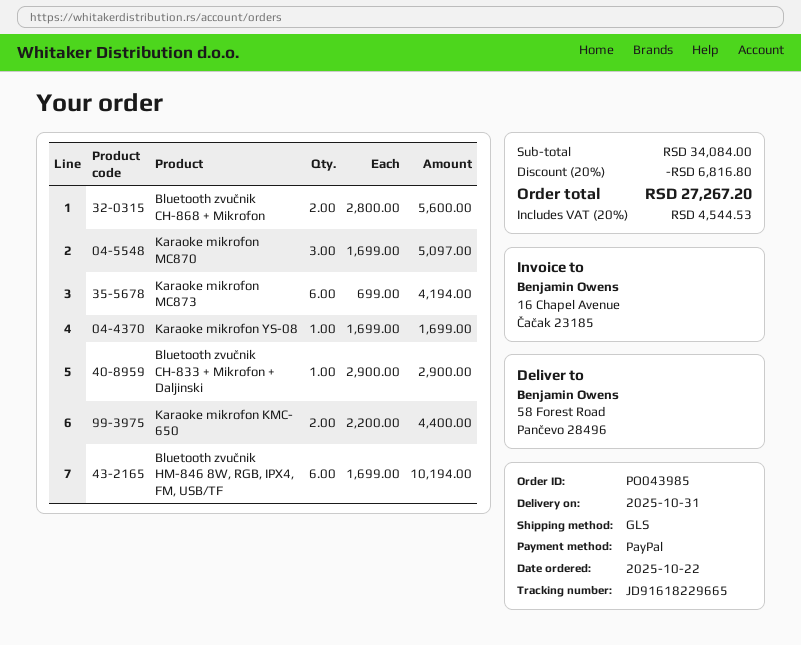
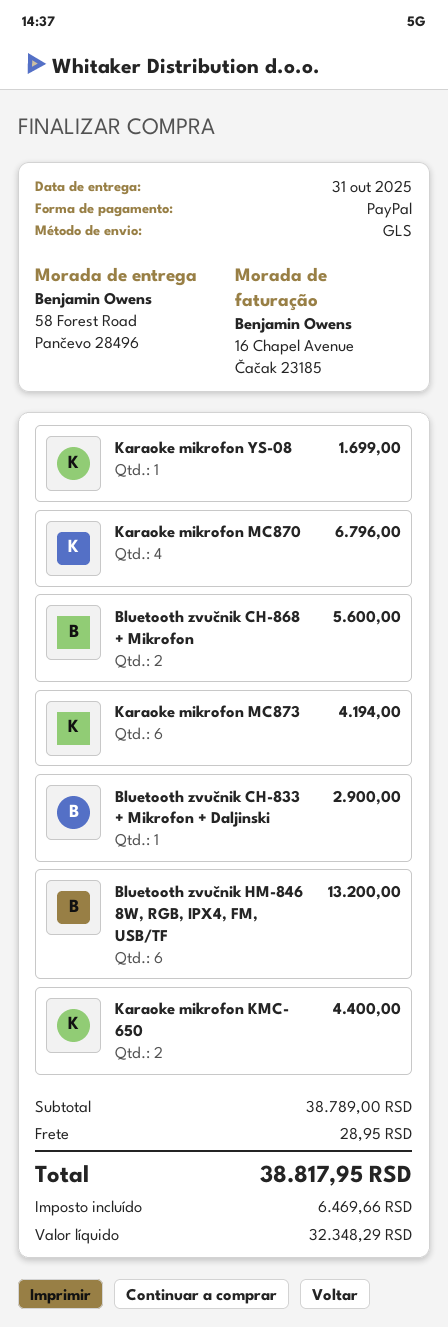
Karaoke mikrofon MC870: 3 for 5097.00 -> 4 for 6796.00
Bluetooth zvučnik HM-846 8W, RGB, IPX4, FM, USB/TF: 6 for 10194.00 -> 6 for 13200.00
subtotal: 34084.00 -> 38789.00
discount: 20% = 6816.80 -> none
shipping: none -> 28.95
tax: 4544.53 -> 6469.66
total: 27267.20 -> 38817.95

